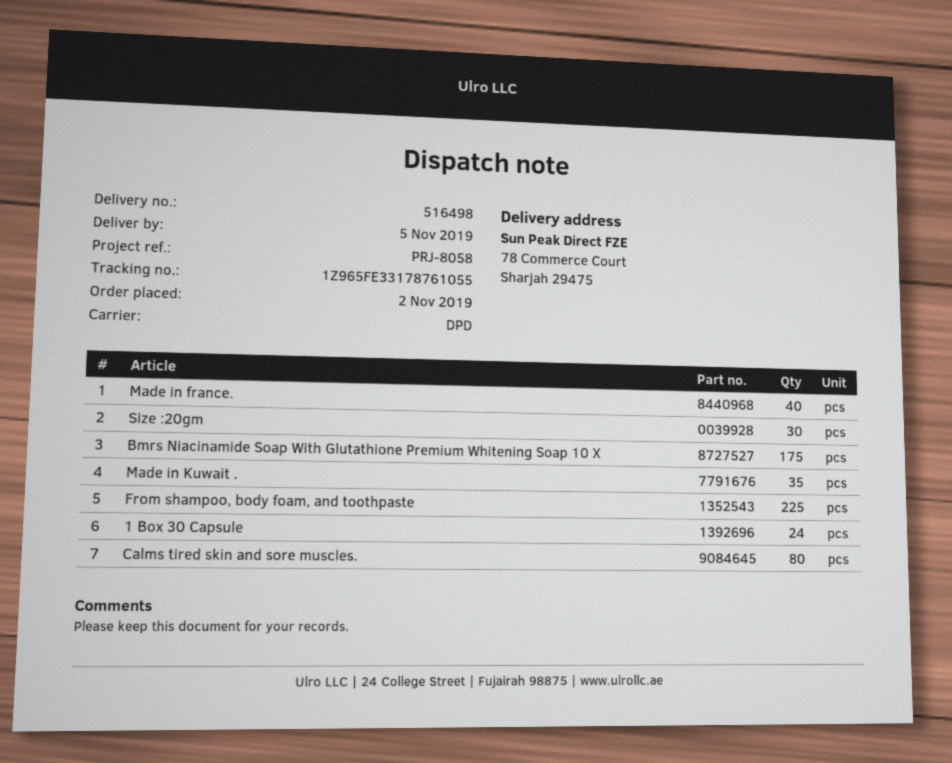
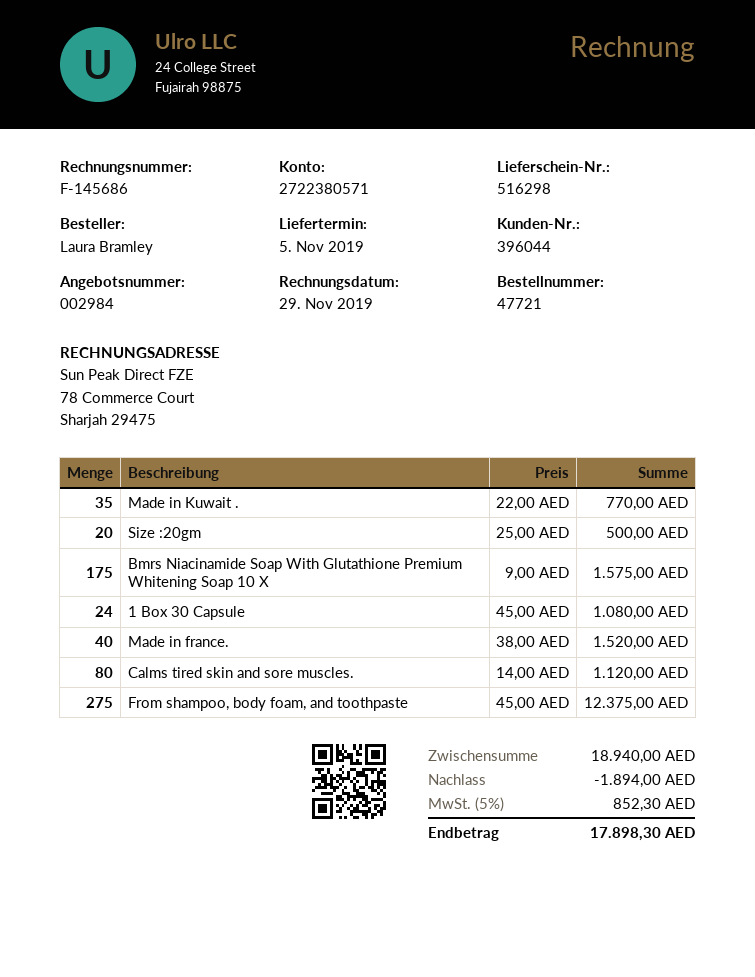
delivery note number: 516498 -> 516298
Size :20gm: 30 -> 20
From shampoo, body foam, and toothpaste: 225 -> 275

